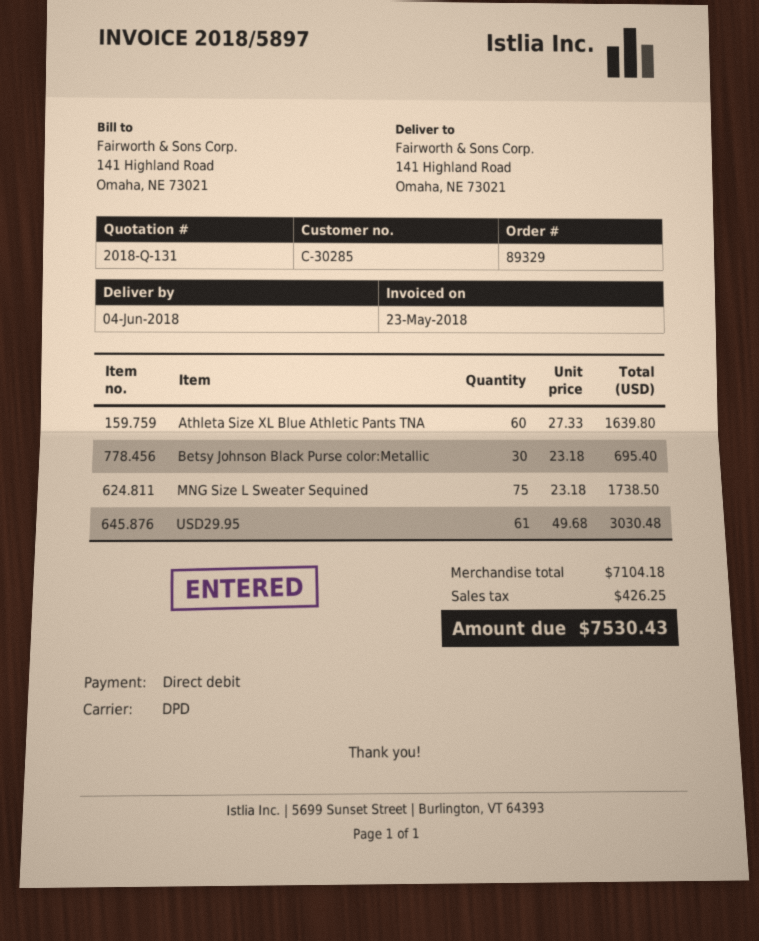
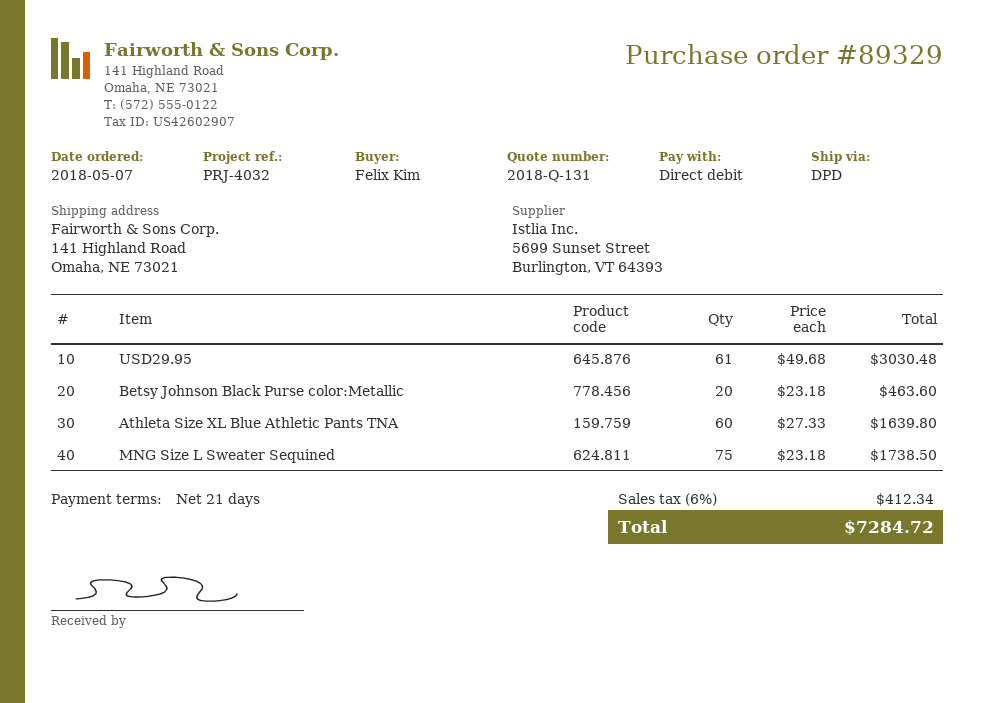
Betsy Johnson Black Purse color:Metallic: 30 x 23.18 = 695.40 -> 20 x 23.18 = 463.60
tax: 426.25 -> 412.34
total: 7530.43 -> 7284.72

